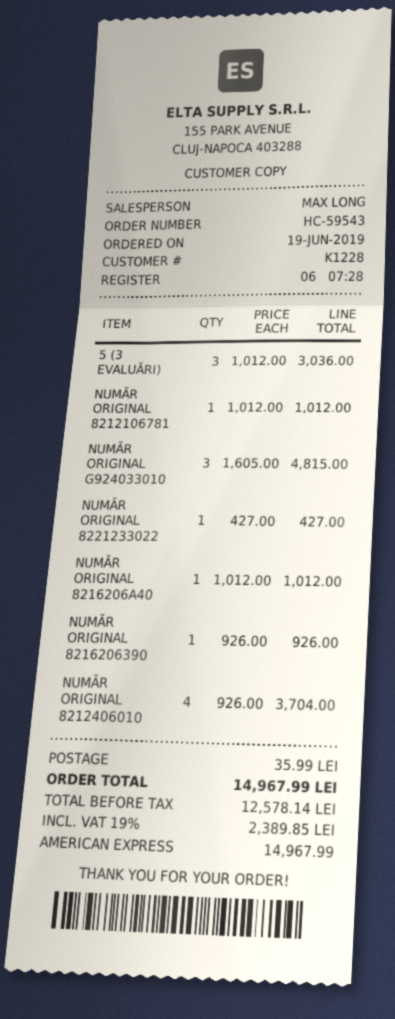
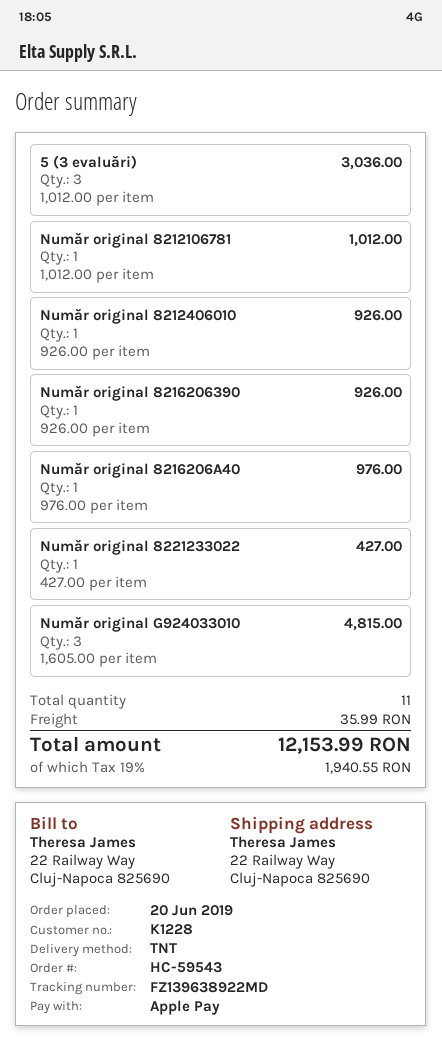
order date: 2019-06-19 -> 2019-06-20
payment method: American Express -> Apple Pay
NUMĂR ORIGINAL 8216206A40: 1 x 1012.00 = 1012.00 -> 1 x 976.00 = 976.00
NUMĂR ORIGINAL 8212406010: 4 x 926.00 = 3704.00 -> 1 x 926.00 = 926.00
tax: 19% = 2389.85 -> 19% = 1940.55
total: 14967.99 -> 12153.99

